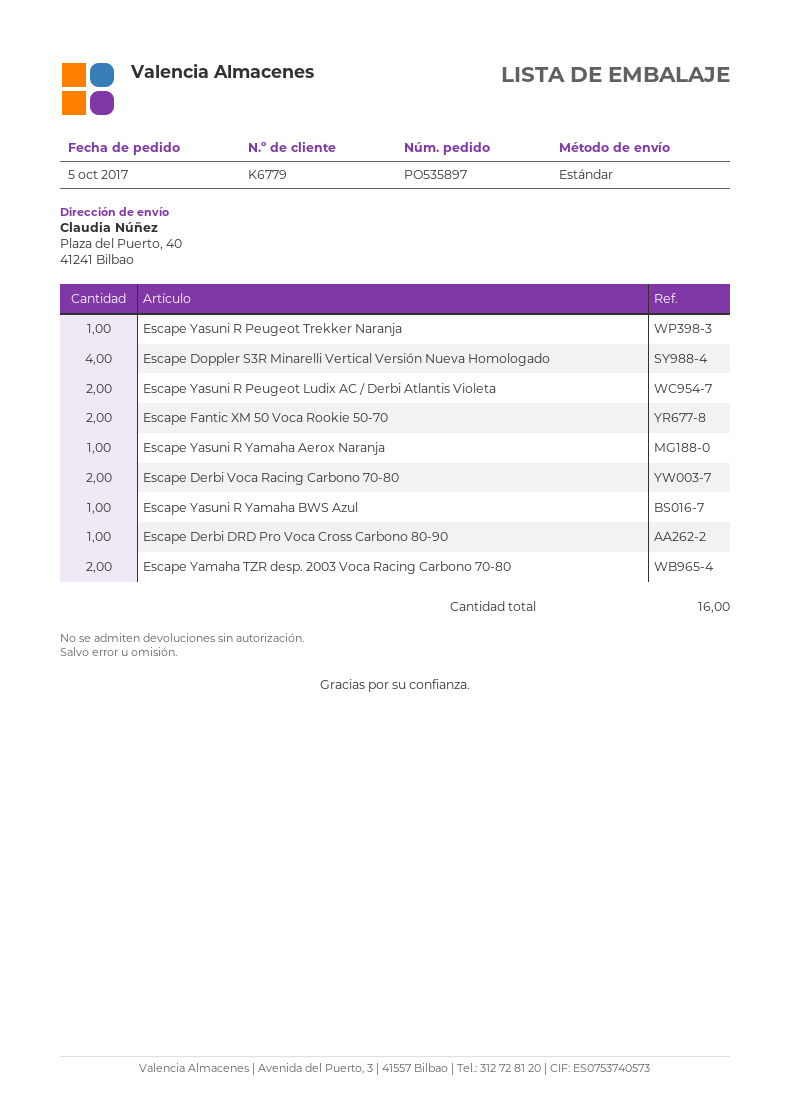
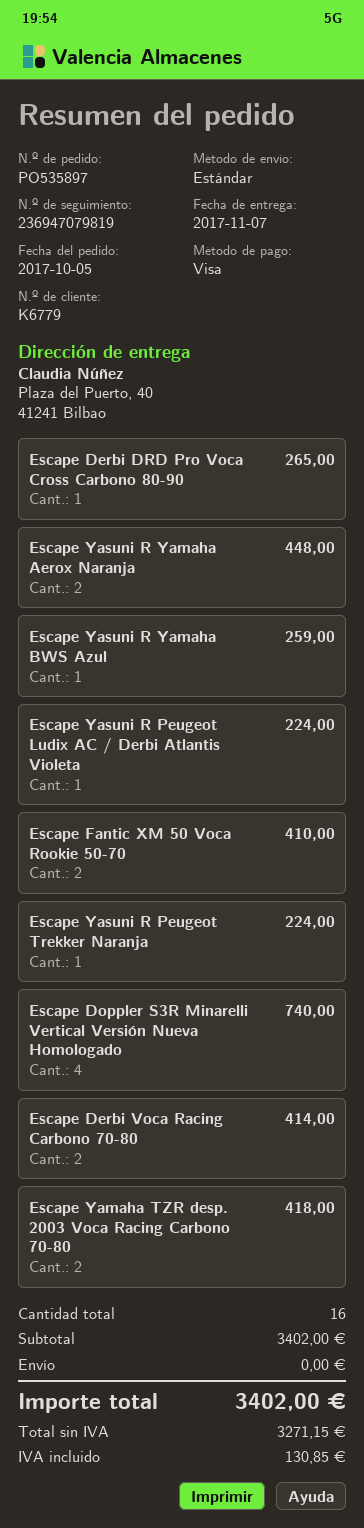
Escape Yasuni R Peugeot Ludix AC / Derbi Atlantis Violeta: 2 -> 1
Escape Yasuni R Yamaha Aerox Naranja: 1 -> 2

